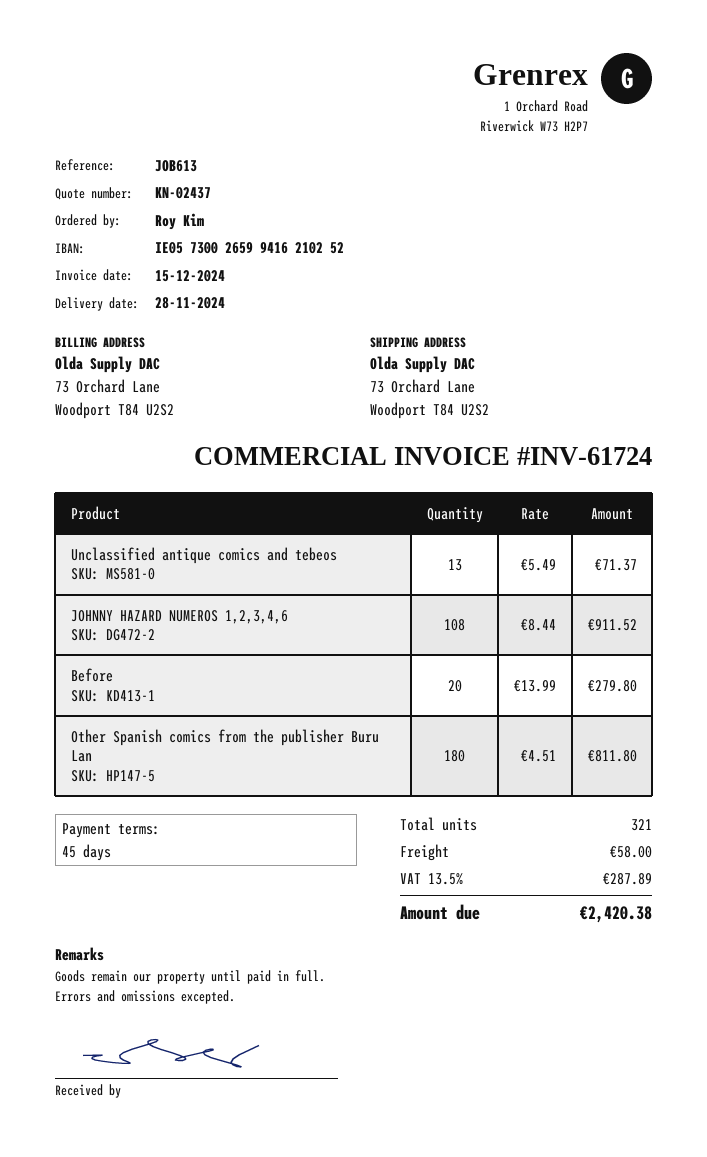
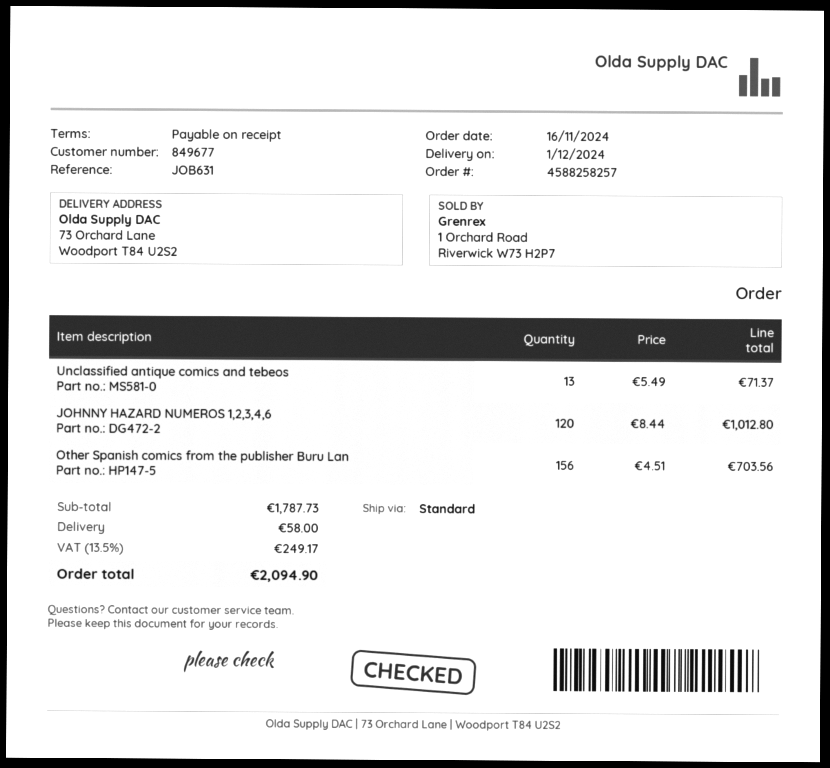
delivery date: 2024-11-28 -> 2024-12-01
payment terms: 45 days -> on receipt
reference: JOB613 -> JOB631
JOHNNY HAZARD NUMEROS 1,2,3,4,6: 108 x 8.44 = 911.52 -> 120 x 8.44 = 1012.80
Before: 20 x 13.99 = 279.80 -> none
Other Spanish comics from the publisher Buru Lan: 180 x 4.51 = 811.80 -> 156 x 4.51 = 703.56
tax: 13.5% = 287.89 -> 13.5% = 249.17
total: 2420.38 -> 2094.90

